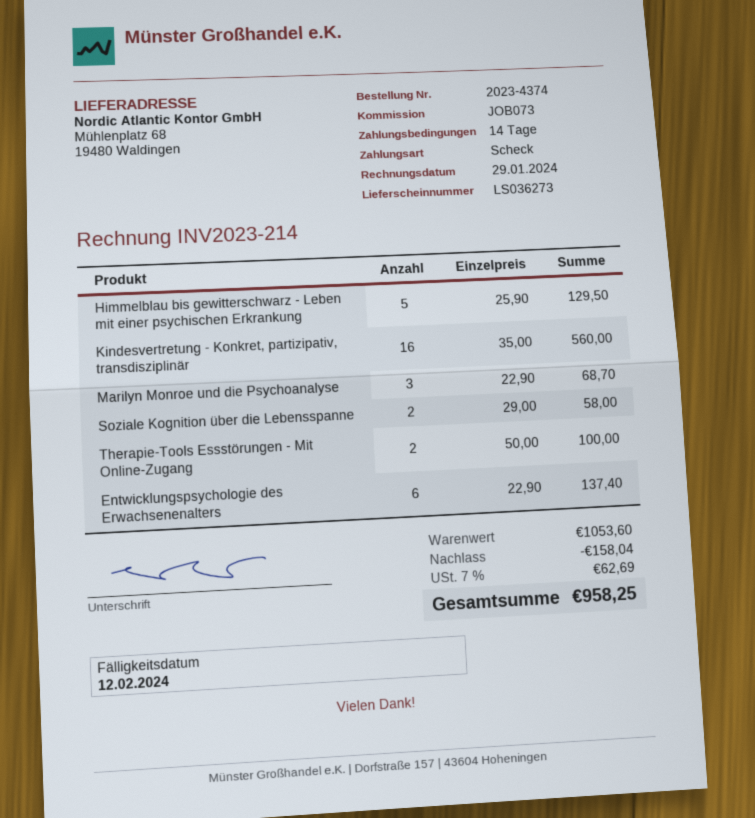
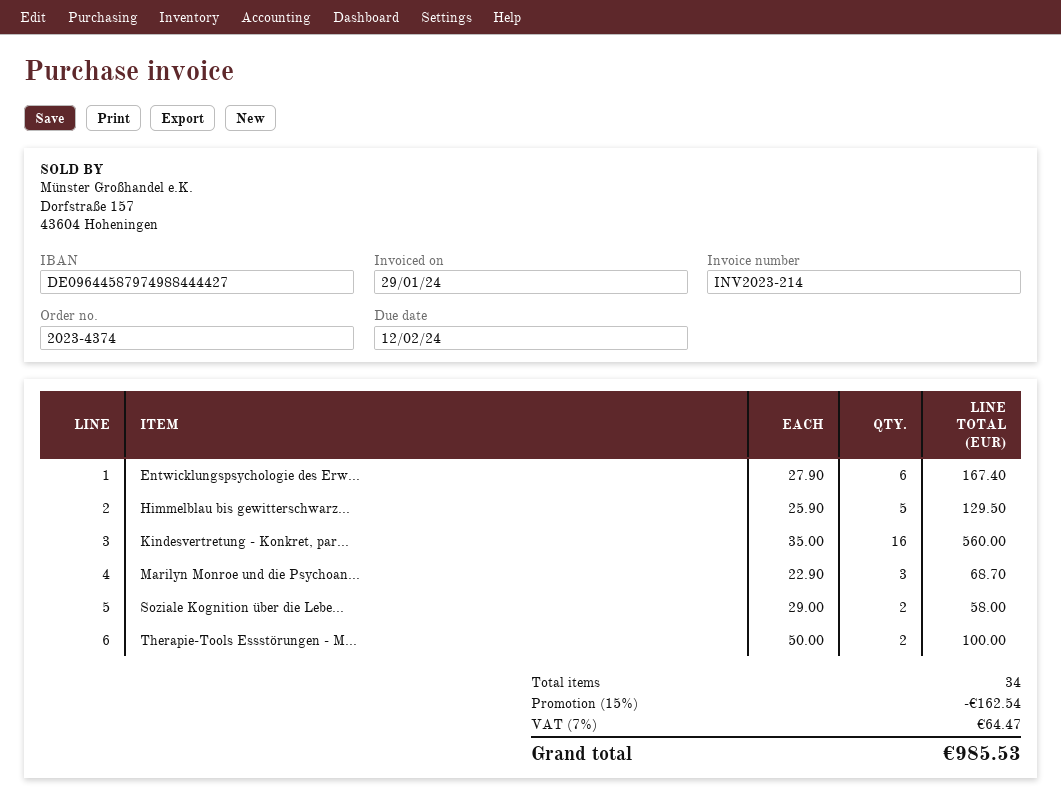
Entwicklungspsychologie des Erwachsenenalters: 6 x 22.90 = 137.40 -> 6 x 27.90 = 167.40
discount: 158.04 -> 162.54
tax: 7% = 62.69 -> 7% = 64.47
total: 958.25 -> 985.53

